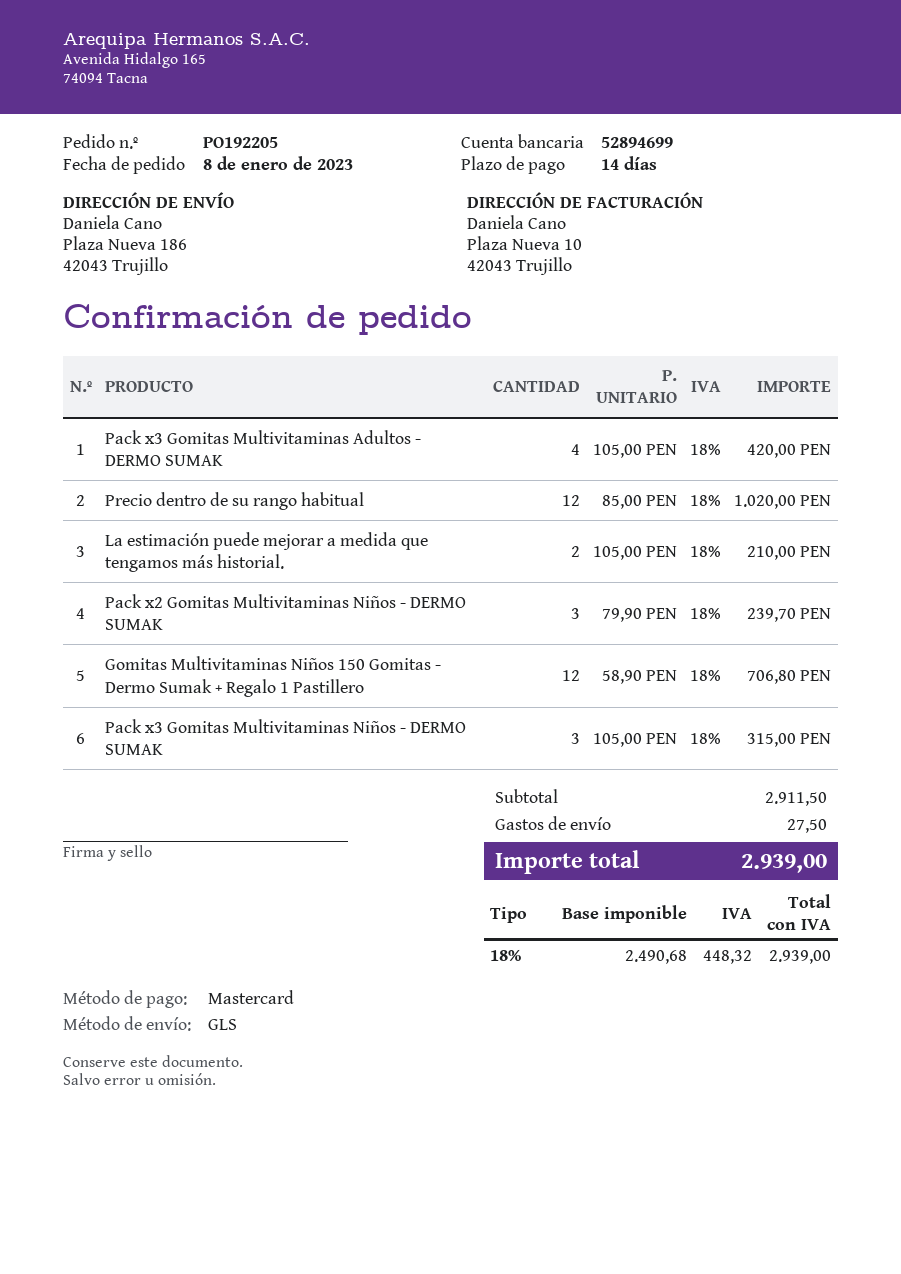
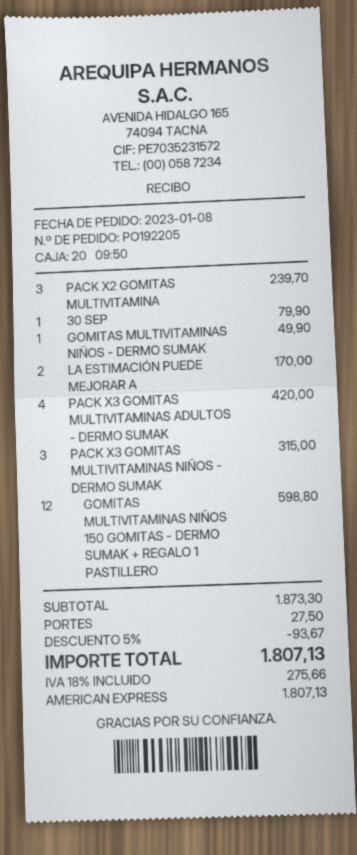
payment method: Mastercard -> American Express
Precio dentro de su rango habitual: 12 for 1020.00 -> none
La estimación puede mejorar a medida que tengamos más historial.: 2 for 210.00 -> 2 for 170.00
Gomitas Multivitaminas Niños 150 Gomitas - Dermo Sumak + Regalo 1 Pastillero: 12 for 706.80 -> 12 for 598.80
30 SEP: none -> 1 for 79.90
GOMITAS MULTIVITAMINAS NIÑOS - DERMO SUMAK: none -> 1 for 49.90
subtotal: 2911.50 -> 1873.30
discount: none -> 5% = 93.67
tax: 18% = 448.32 -> 18% = 275.66
total: 2939.00 -> 1807.13

